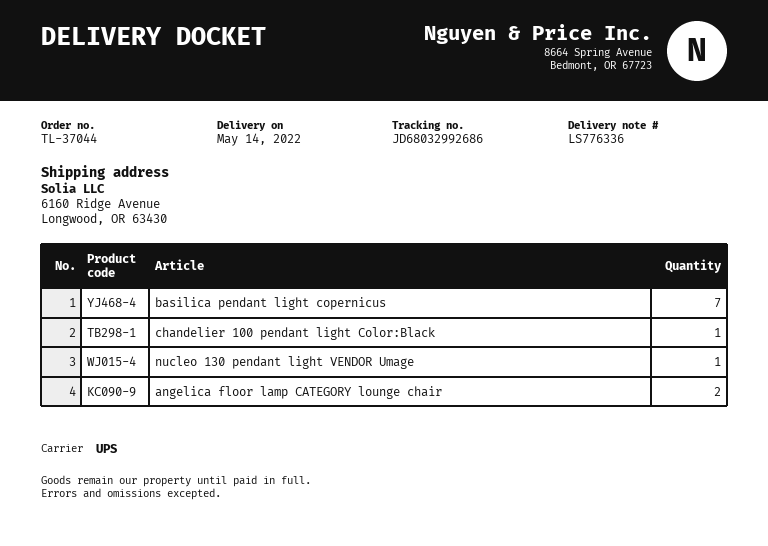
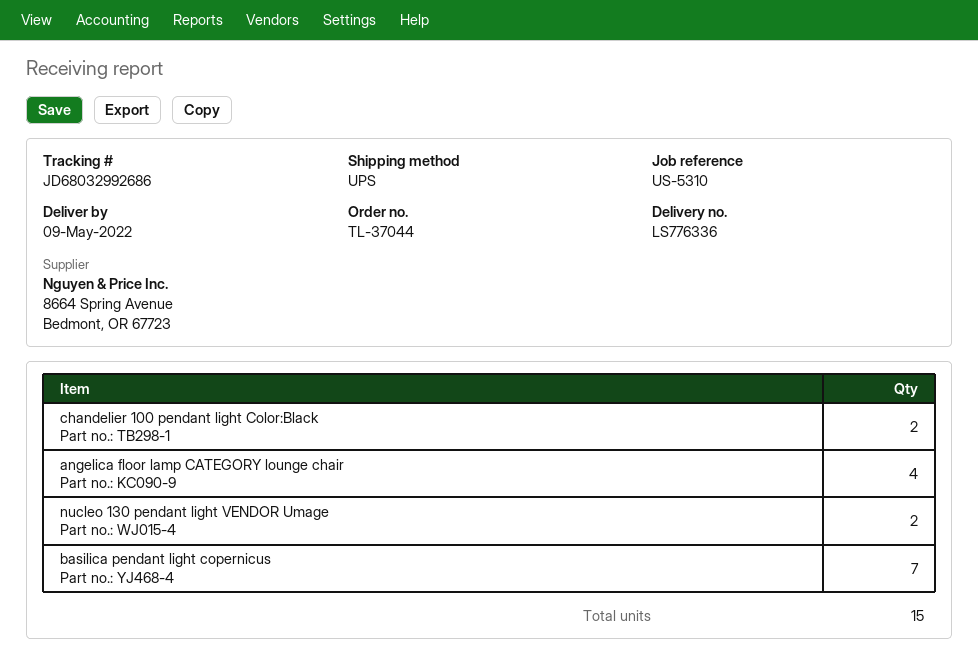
delivery date: 2022-05-14 -> 2022-05-09
chandelier 100 pendant light Color:Black: 1 -> 2
nucleo 130 pendant light VENDOR Umage: 1 -> 2
angelica floor lamp CATEGORY lounge chair: 2 -> 4

